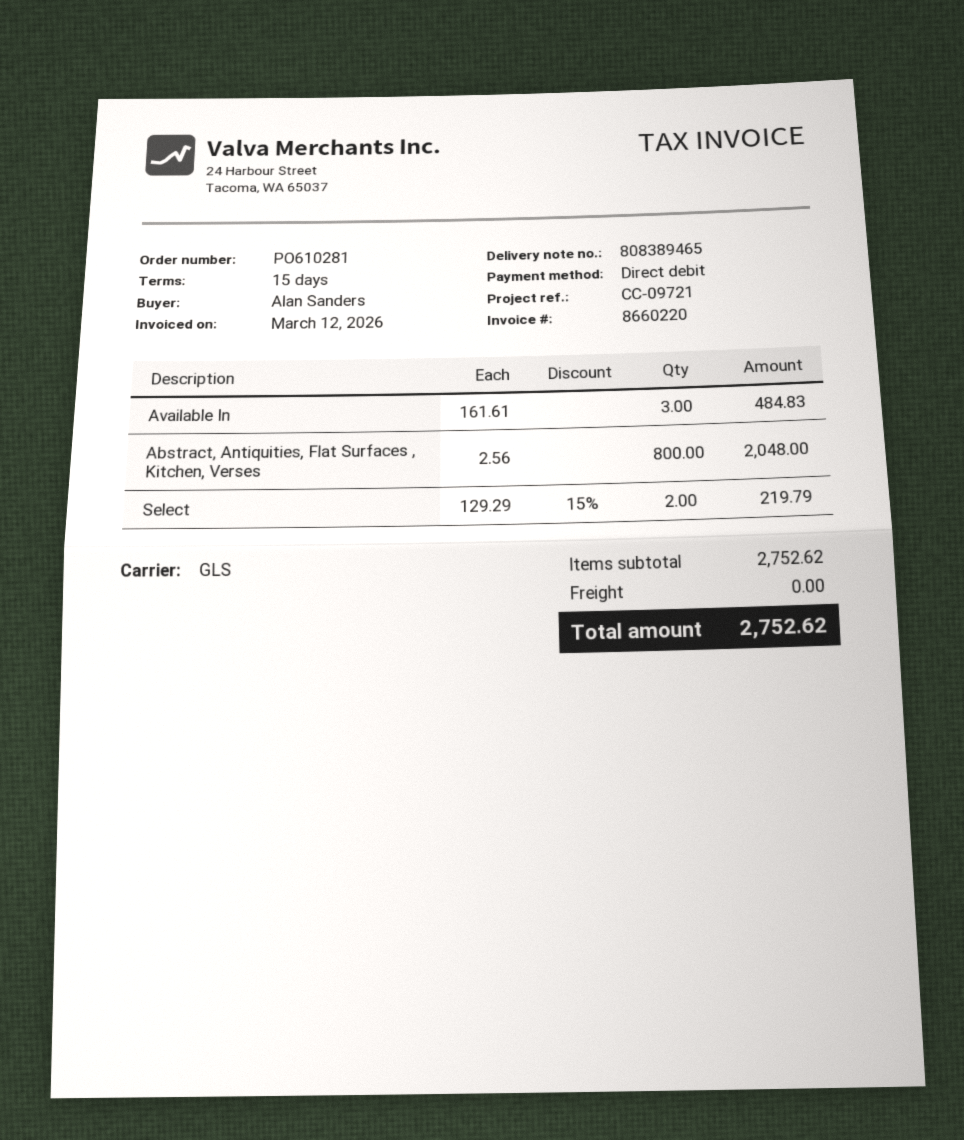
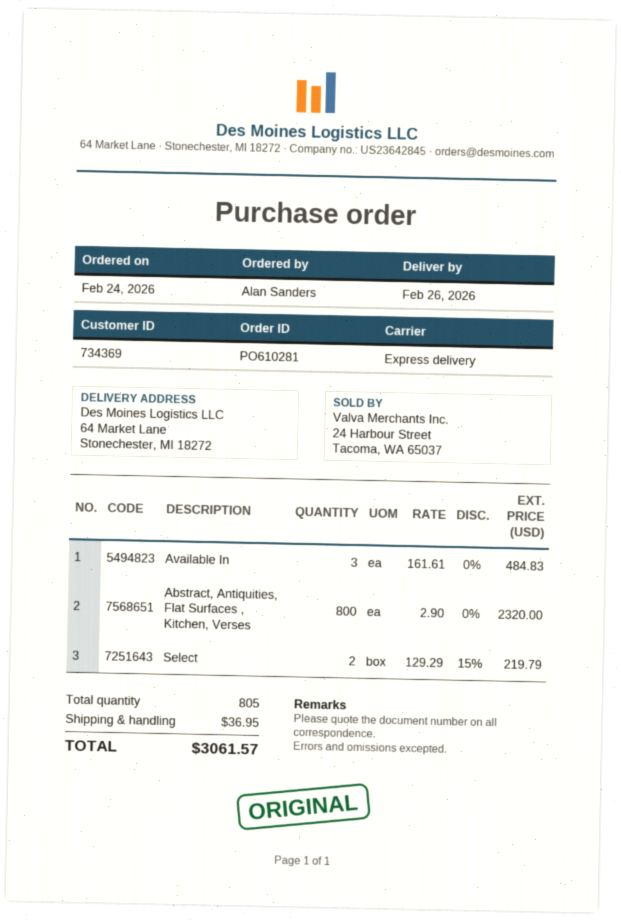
shipping method: GLS -> express
Abstract, Antiquities, Flat Surfaces , Kitchen, Verses: 800 x 2.56 = 2048.00 -> 800 x 2.90 = 2320.00
shipping: 0.00 -> 36.95
total: 2752.62 -> 3061.57

